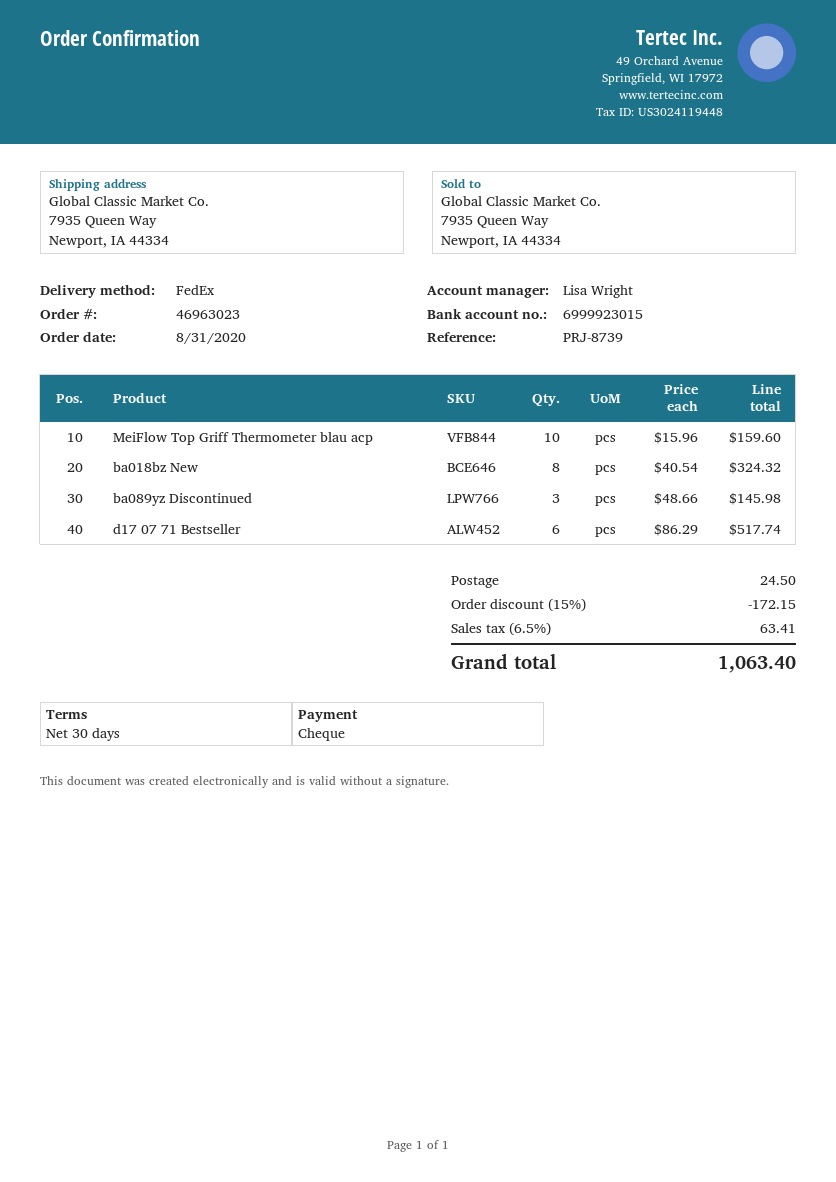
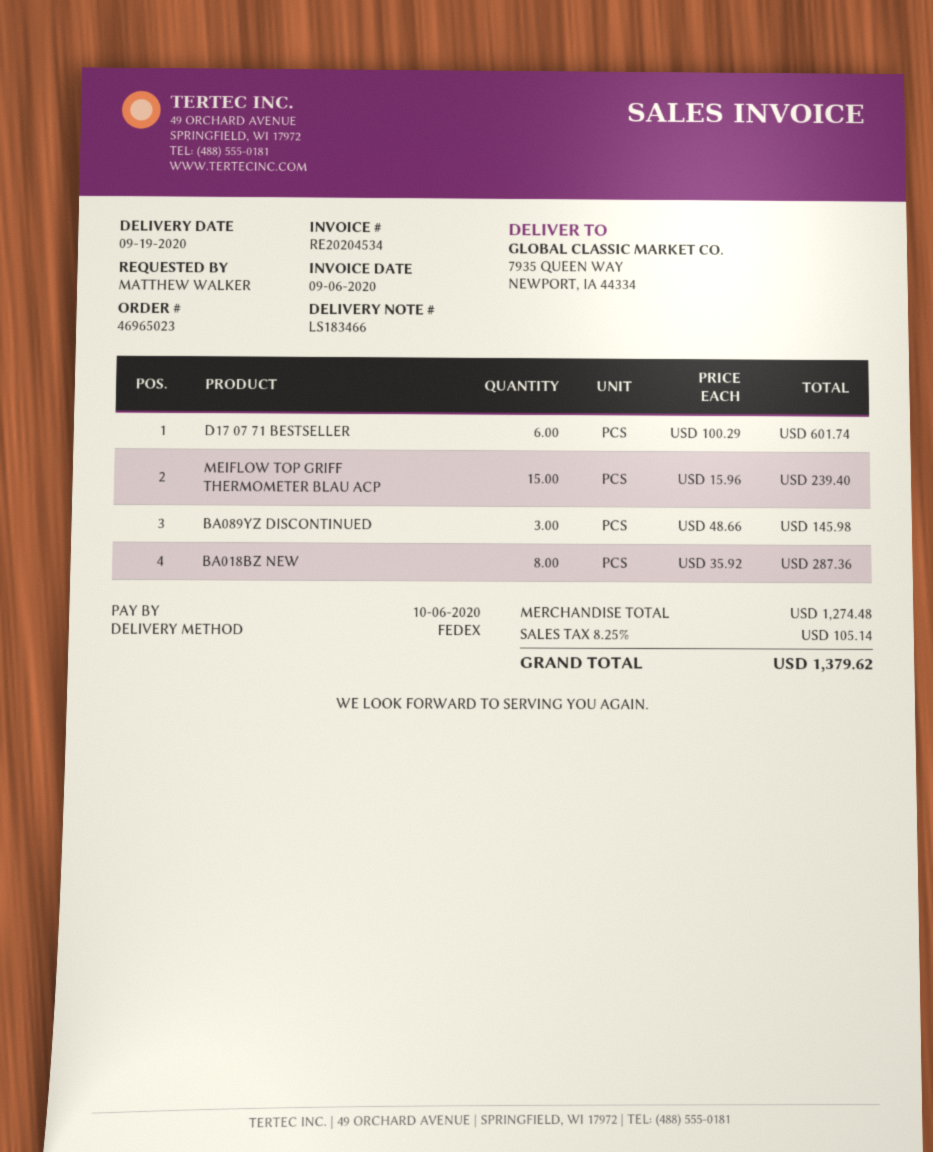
order number: 46963023 -> 46965023
MeiFlow Top Griff Thermometer blau acp: 10 x 15.96 = 159.60 -> 15 x 15.96 = 239.40
ba018bz New: 8 x 40.54 = 324.32 -> 8 x 35.92 = 287.36
d17 07 71 Bestseller: 6 x 86.29 = 517.74 -> 6 x 100.29 = 601.74
discount: 15% = 172.15 -> none
shipping: 24.50 -> none
tax: 6.5% = 63.41 -> 8.25% = 105.14
total: 1063.40 -> 1379.62

